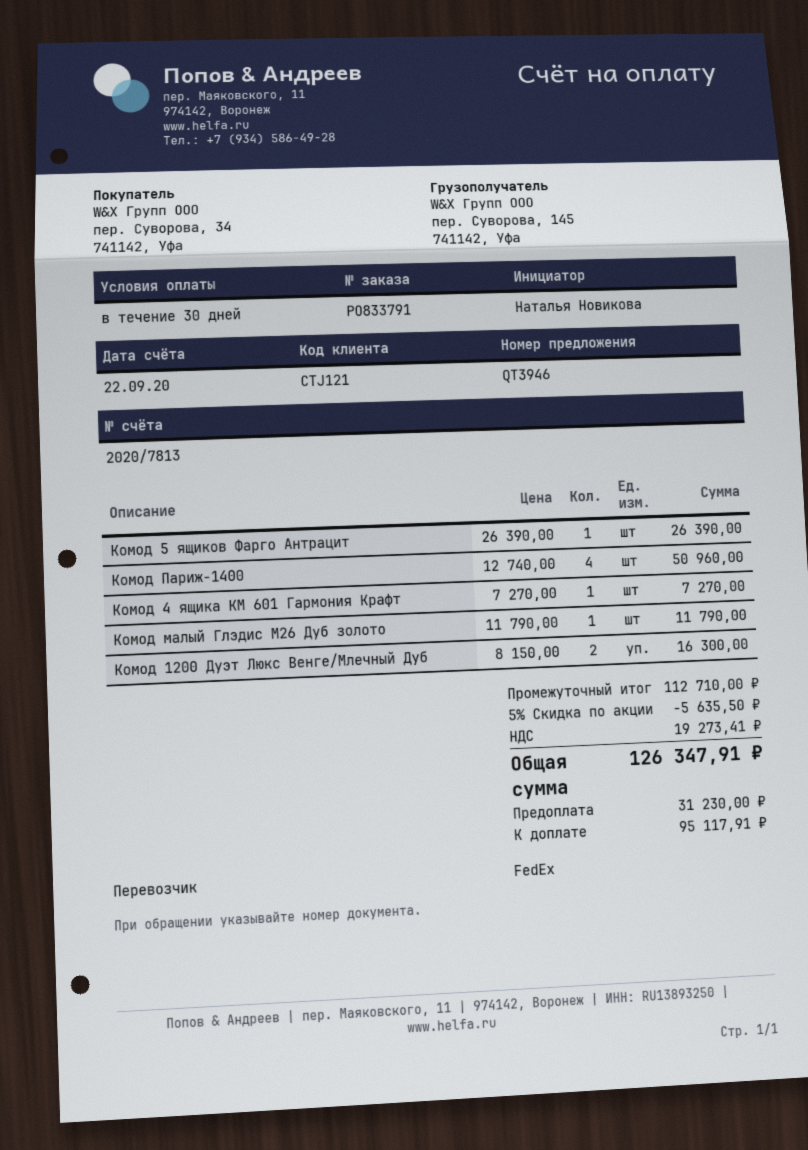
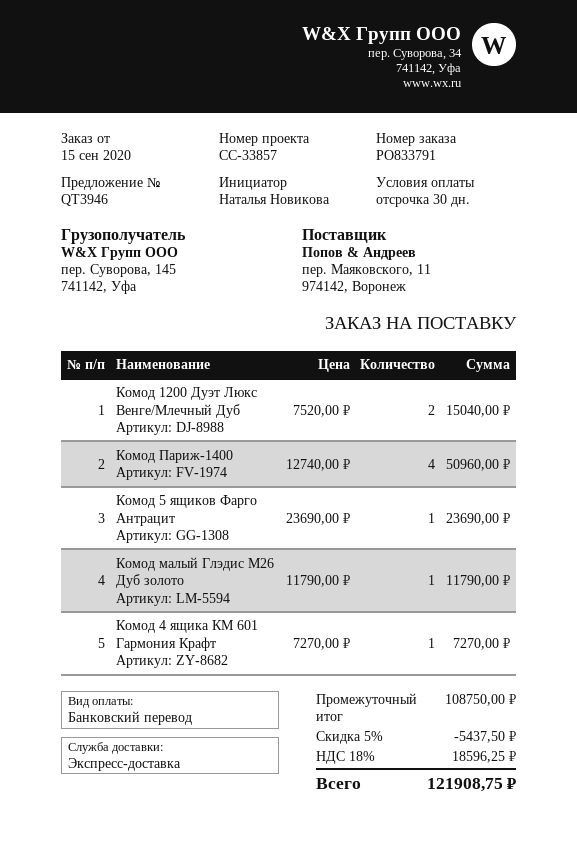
shipping method: FedEx -> express
Комод 5 ящиков Фарго Антрацит: 1 x 26390.00 = 26390.00 -> 1 x 23690.00 = 23690.00
Комод 1200 Дуэт Люкс Венге/Млечный Дуб: 2 x 8150.00 = 16300.00 -> 2 x 7520.00 = 15040.00
subtotal: 112710.00 -> 108750.00
discount: 5% = 5635.50 -> 5% = 5437.50
tax: 19273.41 -> 18596.25
total: 126347.91 -> 121908.75

